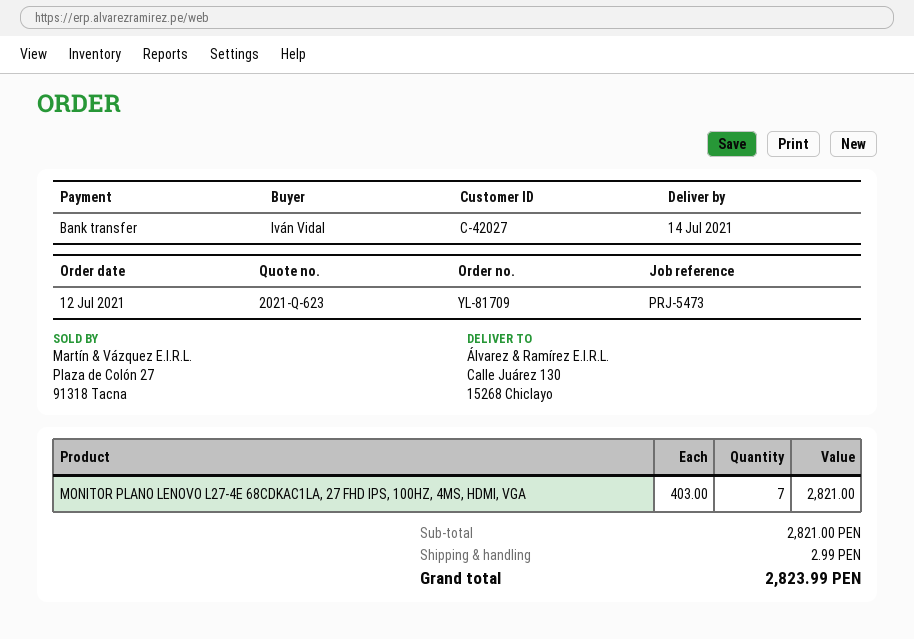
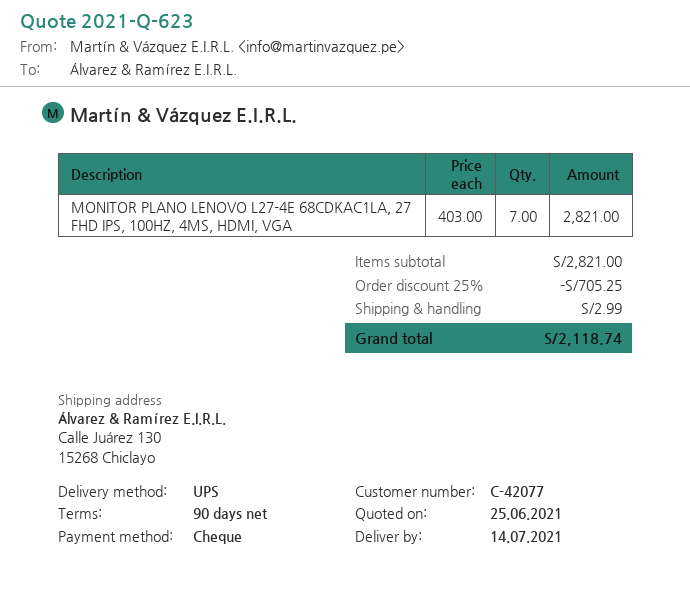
customer number: C-42027 -> C-42077
payment method: bank transfer -> cheque
discount: none -> 25% = 705.25
total: 2823.99 -> 2118.74

